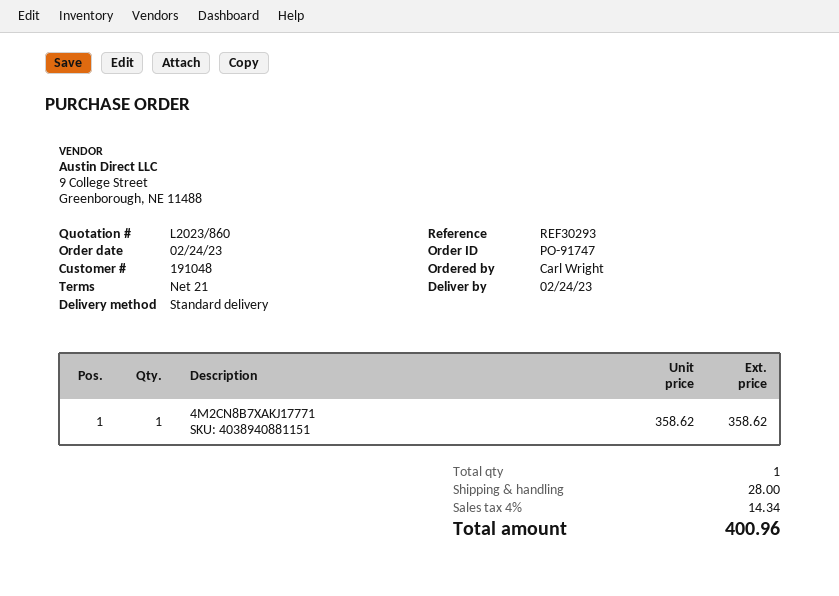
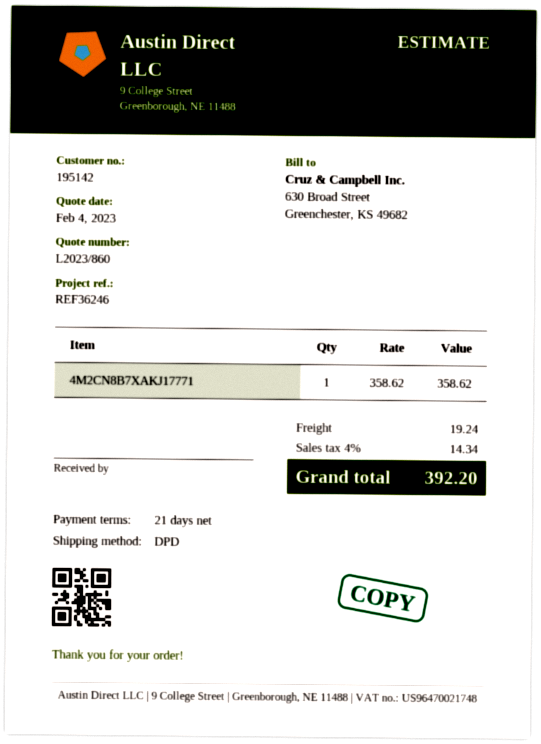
customer number: 191048 -> 195142
reference: REF30293 -> REF36246
shipping method: standard -> DPD
shipping: 28.00 -> 19.24
total: 400.96 -> 392.20

